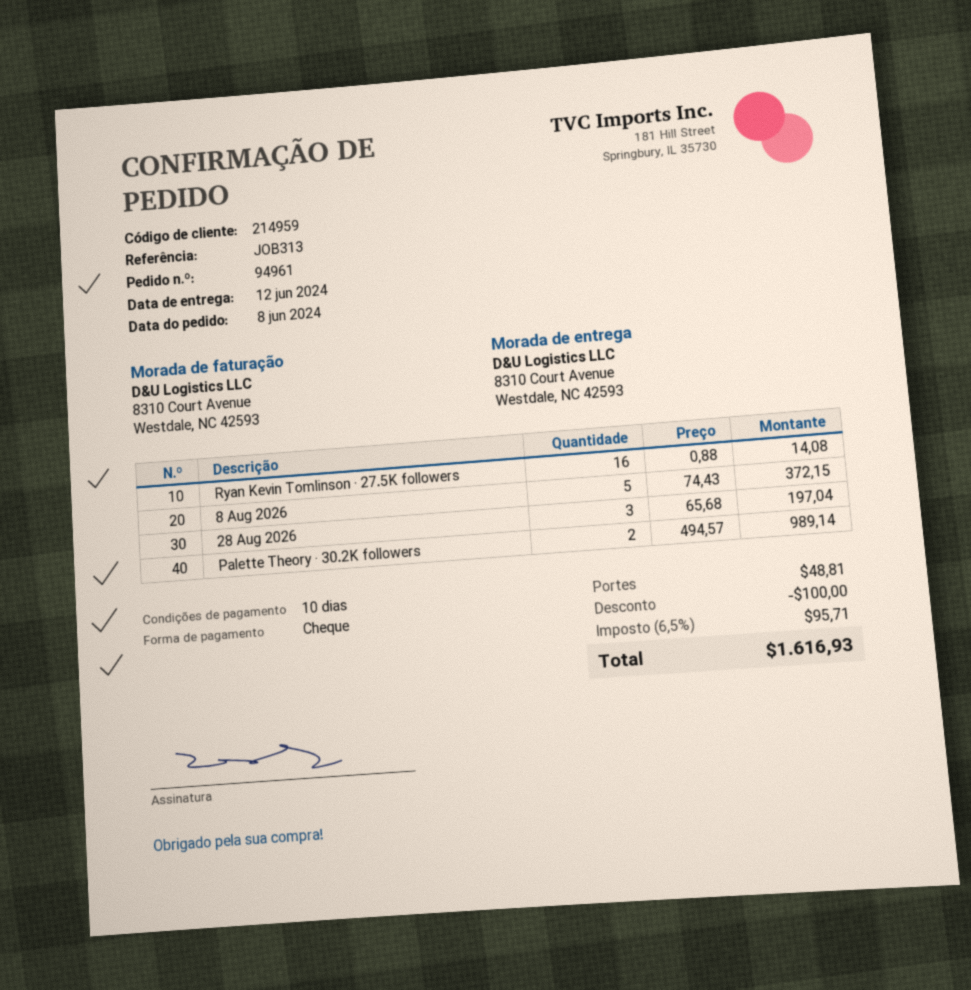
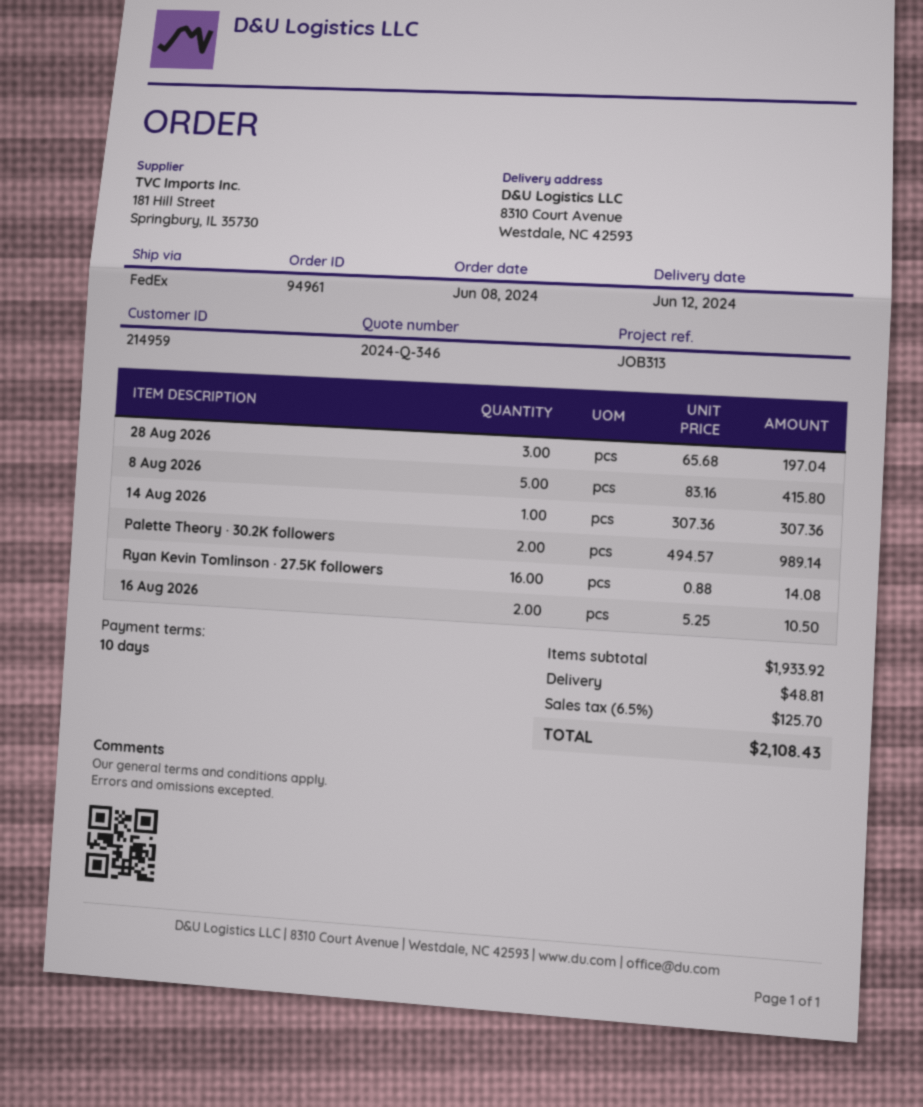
8 Aug 2026: 5 x 74.43 = 372.15 -> 5 x 83.16 = 415.80
14 Aug 2026: none -> 1 x 307.36 = 307.36
16 Aug 2026: none -> 2 x 5.25 = 10.50
discount: 100.00 -> none
tax: 6.5% = 95.71 -> 6.5% = 125.70
total: 1616.93 -> 2108.43

